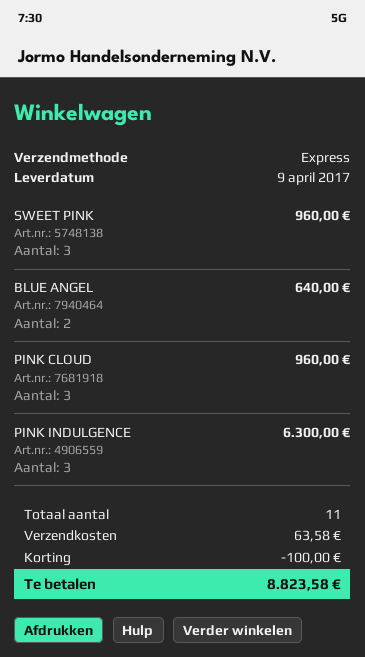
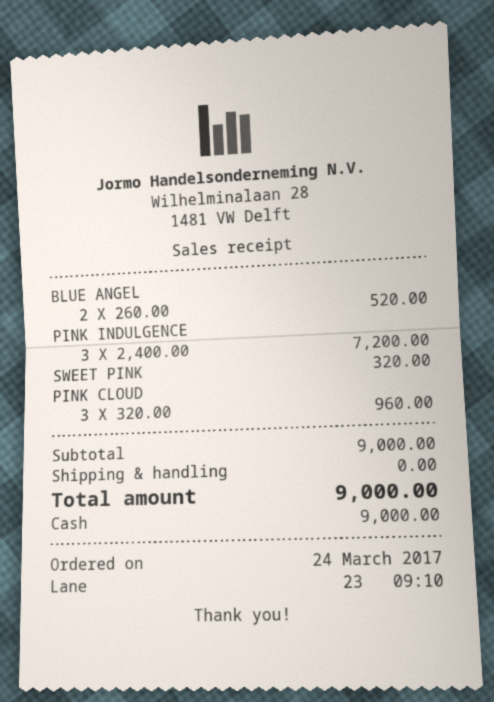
SWEET PINK: 3 for 960.00 -> 1 for 320.00
BLUE ANGEL: 2 for 640.00 -> 2 for 520.00
PINK INDULGENCE: 3 for 6300.00 -> 3 for 7200.00
discount: 100.00 -> none
shipping: 63.58 -> 0.00
total: 8823.58 -> 9000.00

